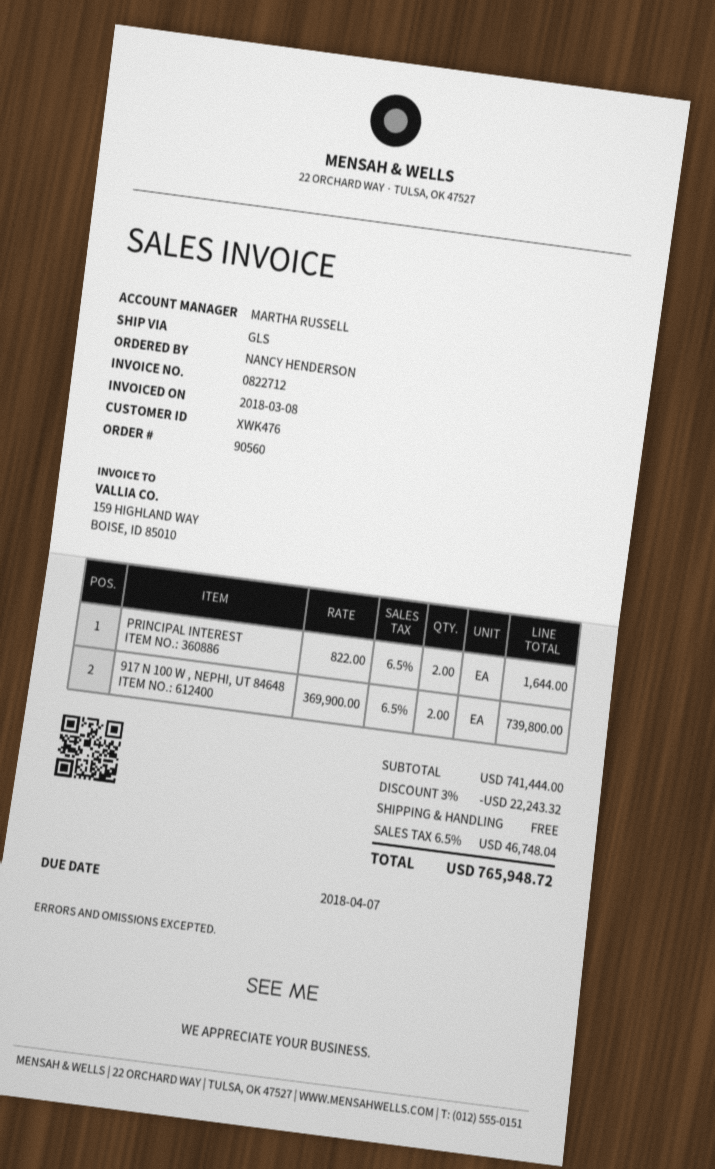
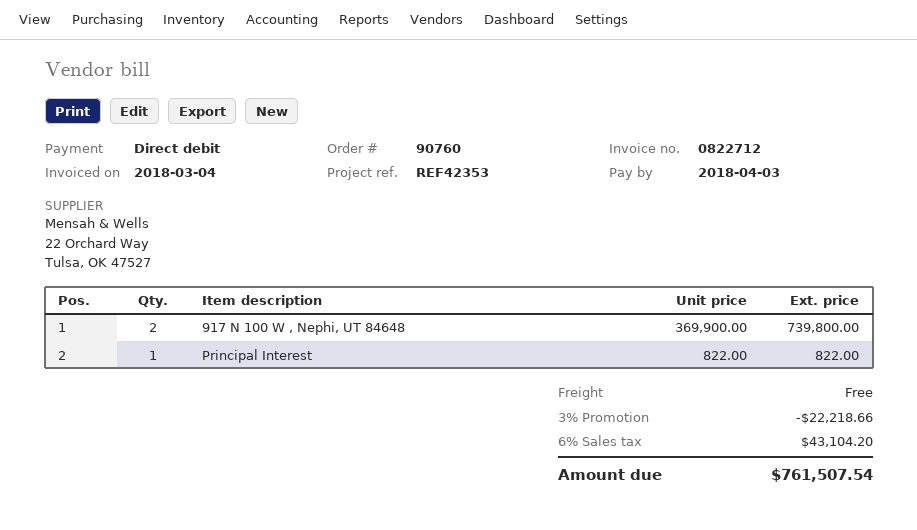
order number: 90560 -> 90760
invoice date: 2018-03-08 -> 2018-03-04
due date: 2018-04-07 -> 2018-04-03
PRINCIPAL INTEREST: 2 x 822.00 = 1644.00 -> 1 x 822.00 = 822.00
discount: 3% = 22243.32 -> 3% = 22218.66
tax: 6.5% = 46748.04 -> 6% = 43104.20
total: 765948.72 -> 761507.54

